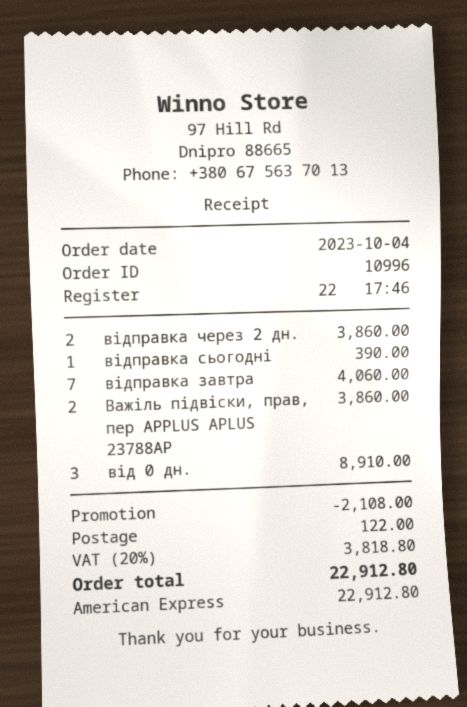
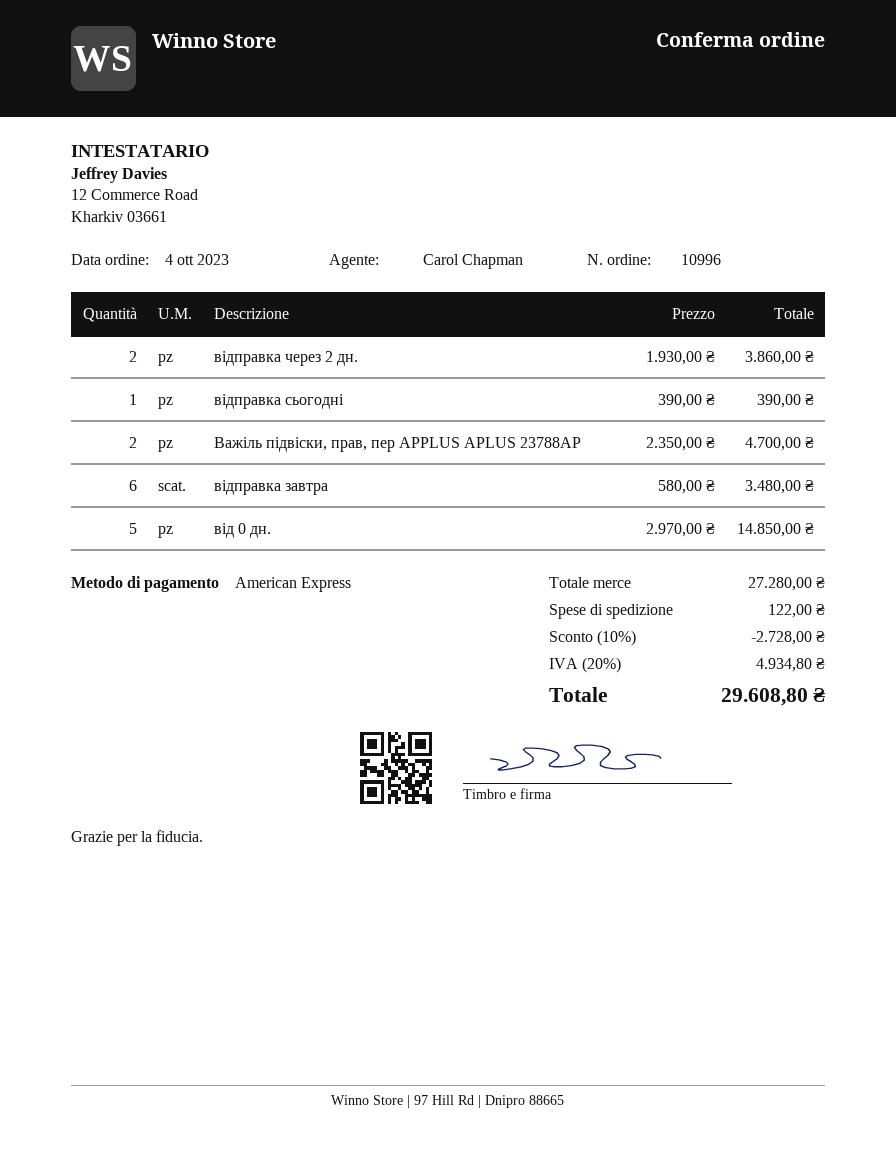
відправка завтра: 7 for 4060.00 -> 6 for 3480.00
Важіль підвіски, прав, пер APPLUS APLUS 23788AP: 2 for 3860.00 -> 2 for 4700.00
від 0 дн.: 3 for 8910.00 -> 5 for 14850.00
discount: 2108.00 -> 2728.00
tax: 20% = 3818.80 -> 20% = 4934.80
total: 22912.80 -> 29608.80

